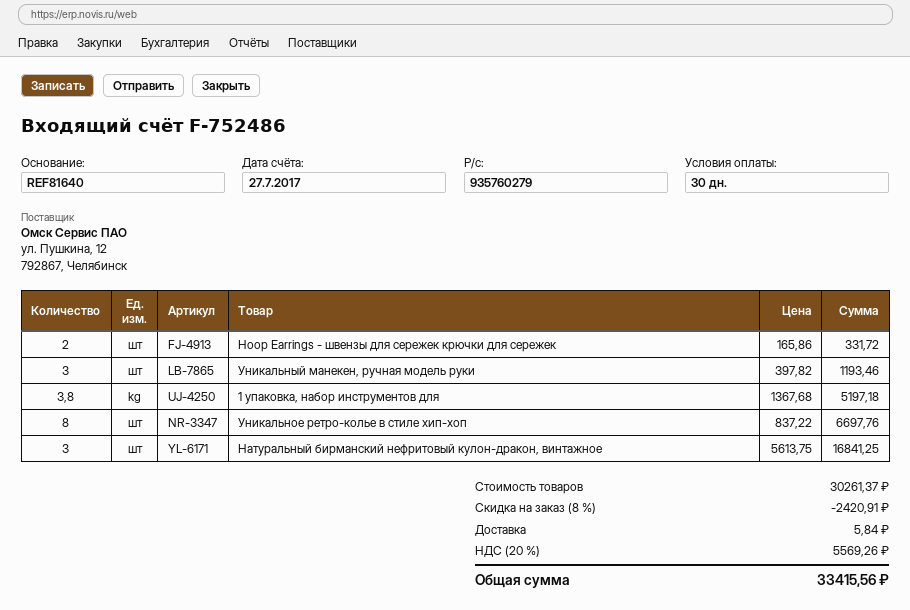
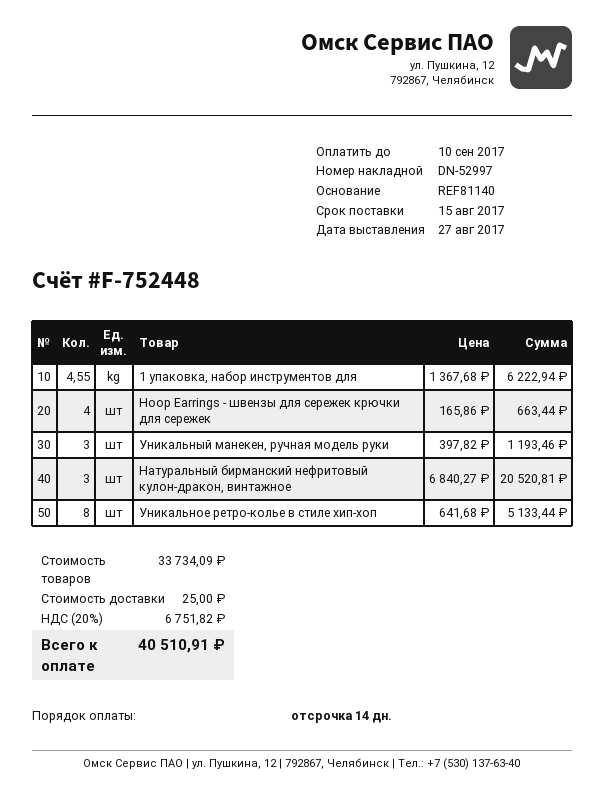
invoice number: F-752486 -> F-752448
invoice date: 2017-07-27 -> 2017-08-27
payment terms: 30 days -> 14 days
reference: REF81640 -> REF81140
Hoop Earrings - швензы для сережек крючки для сережек: 2 x 165.86 = 331.72 -> 4 x 165.86 = 663.44
1 упаковка, набор инструментов для: 3.8 x 1367.68 = 5197.18 -> 4.55 x 1367.68 = 6222.94
Уникальное ретро-колье в стиле хип-хоп: 8 x 837.22 = 6697.76 -> 8 x 641.68 = 5133.44
Натуральный бирманский нефритовый кулон-дракон, винтажное: 3 x 5613.75 = 16841.25 -> 3 x 6840.27 = 20520.81
subtotal: 30261.37 -> 33734.09
discount: 8% = 2420.91 -> none
shipping: 5.84 -> 25.00
tax: 20% = 5569.26 -> 20% = 6751.82
total: 33415.56 -> 40510.91

